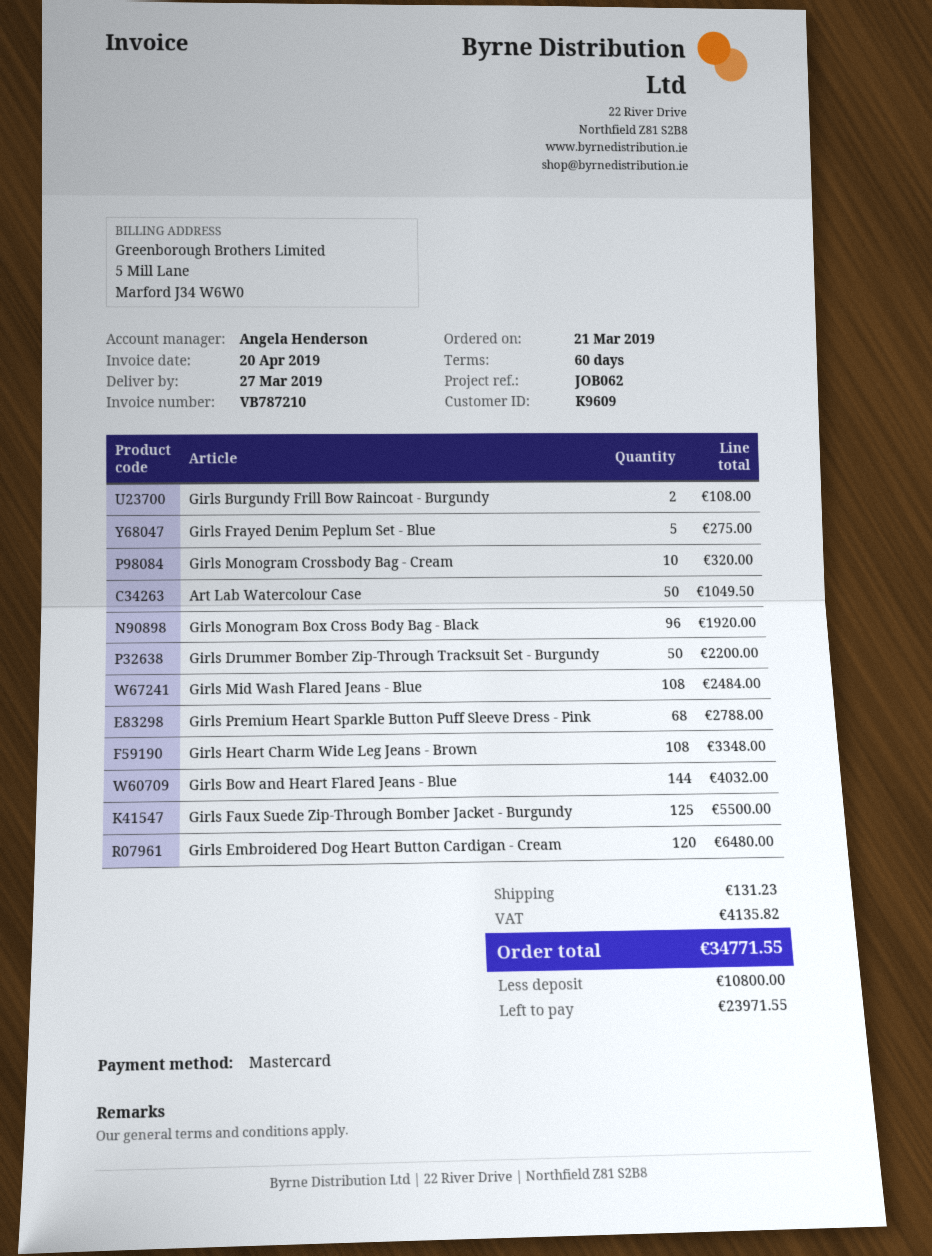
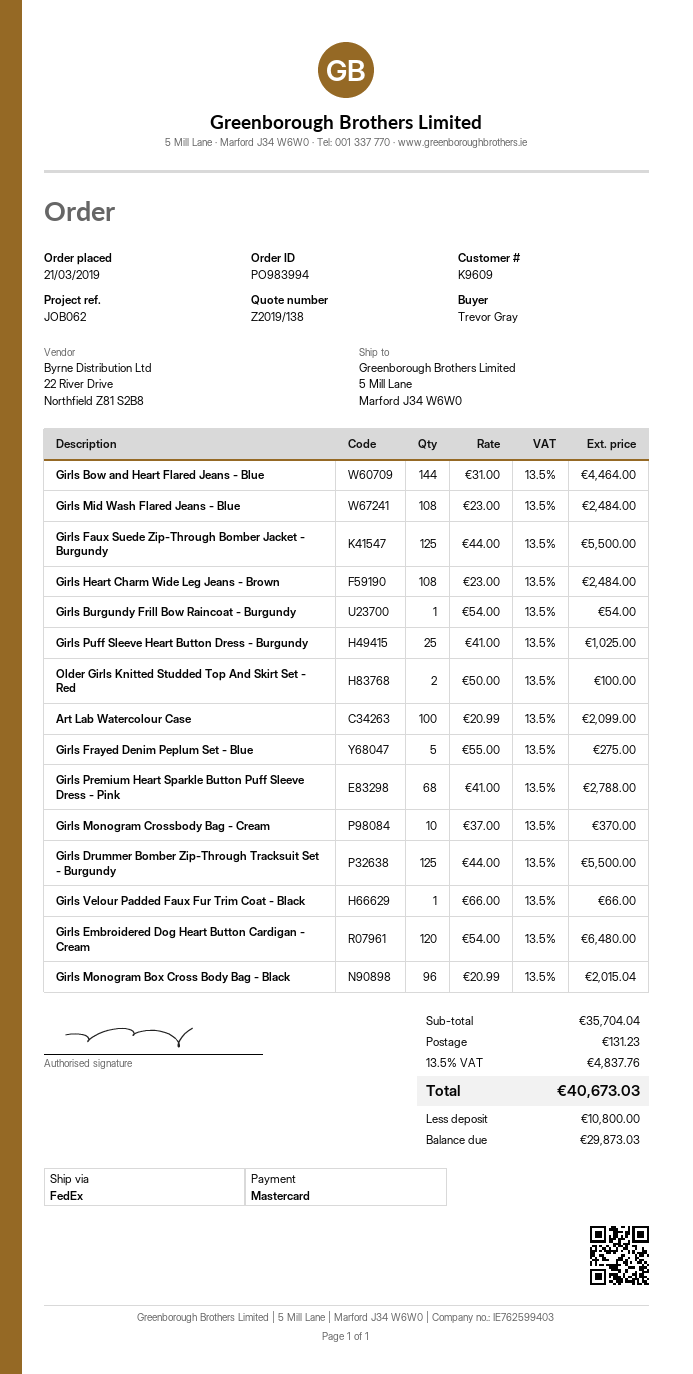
Girls Burgundy Frill Bow Raincoat - Burgundy: 2 for 108.00 -> 1 for 54.00
Girls Monogram Crossbody Bag - Cream: 10 for 320.00 -> 10 for 370.00
Art Lab Watercolour Case: 50 for 1049.50 -> 100 for 2099.00
Girls Monogram Box Cross Body Bag - Black: 96 for 1920.00 -> 96 for 2015.04
Girls Drummer Bomber Zip-Through Tracksuit Set - Burgundy: 50 for 2200.00 -> 125 for 5500.00
Girls Heart Charm Wide Leg Jeans - Brown: 108 for 3348.00 -> 108 for 2484.00
Girls Bow and Heart Flared Jeans - Blue: 144 for 4032.00 -> 144 for 4464.00
Girls Puff Sleeve Heart Button Dress - Burgundy: none -> 25 for 1025.00
Older Girls Knitted Studded Top And Skirt Set - Red: none -> 2 for 100.00
Girls Velour Padded Faux Fur Trim Coat - Black: none -> 1 for 66.00
tax: 4135.82 -> 4837.76
total: 34771.55 -> 40673.03
balance: 23971.55 -> 29873.03

